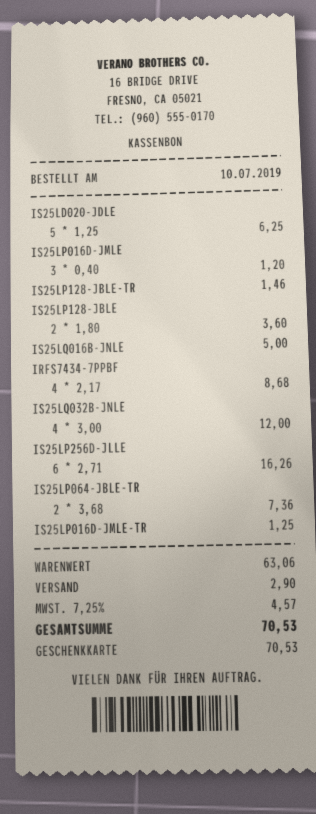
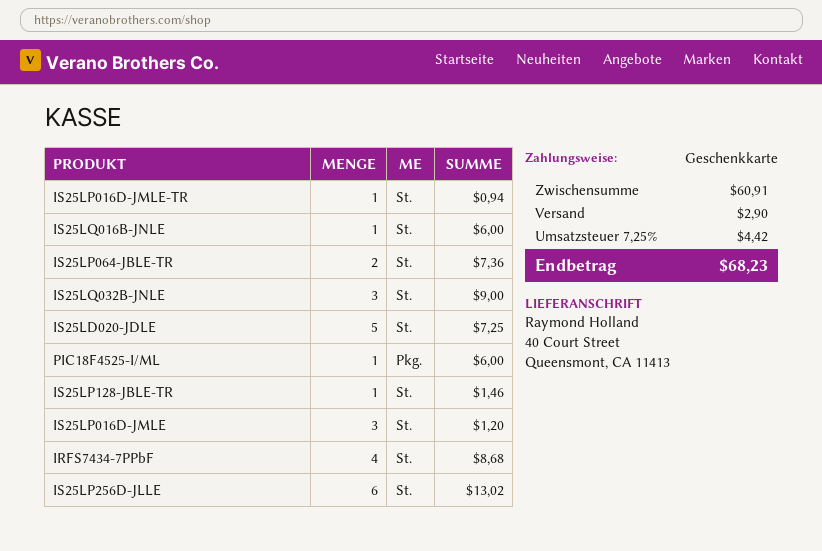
IS25LD020-JDLE: 5 for 6.25 -> 5 for 7.25
IS25LP128-JBLE: 2 for 3.60 -> none
IS25LQ016B-JNLE: 1 for 5.00 -> 1 for 6.00
IS25LQ032B-JNLE: 4 for 12.00 -> 3 for 9.00
IS25LP256D-JLLE: 6 for 16.26 -> 6 for 13.02
IS25LP016D-JMLE-TR: 1 for 1.25 -> 1 for 0.94
PIC18F4525-I/ML: none -> 1 for 6.00
subtotal: 63.06 -> 60.91
tax: 7.25% = 4.57 -> 7.25% = 4.42
total: 70.53 -> 68.23

